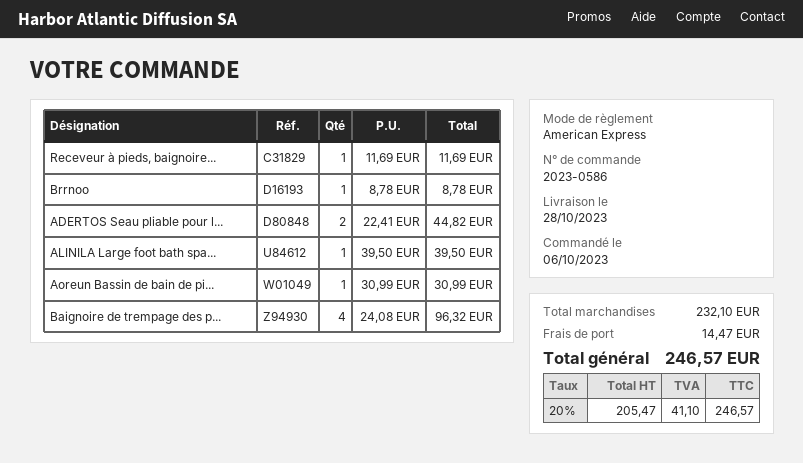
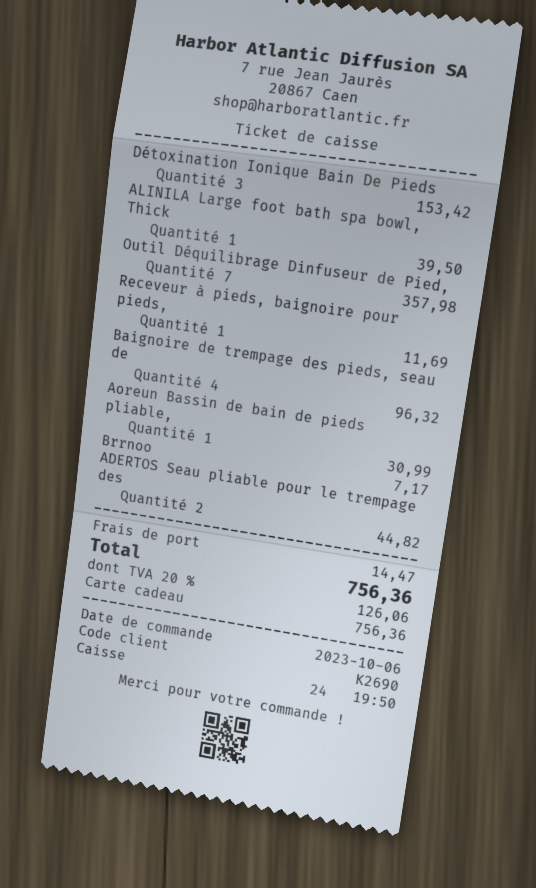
payment method: American Express -> gift card
Brrnoo: 1 for 8.78 -> 1 for 7.17
Détoxination Ionique Bain De Pieds: none -> 3 for 153.42
Outil Déquilibrage Dinfuseur de Pied,: none -> 7 for 357.98
tax: 20% = 41.10 -> 20% = 126.06
total: 246.57 -> 756.36

